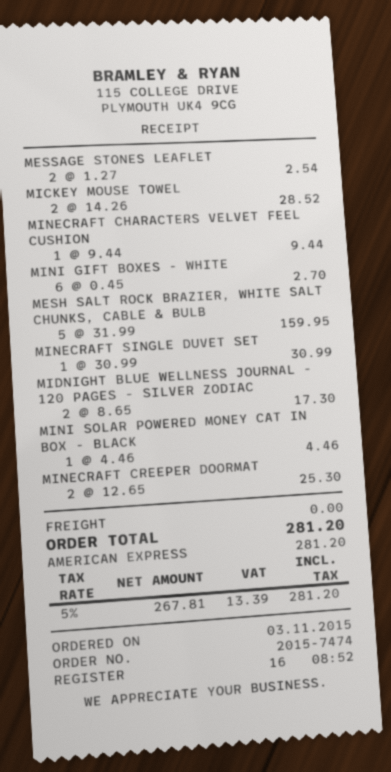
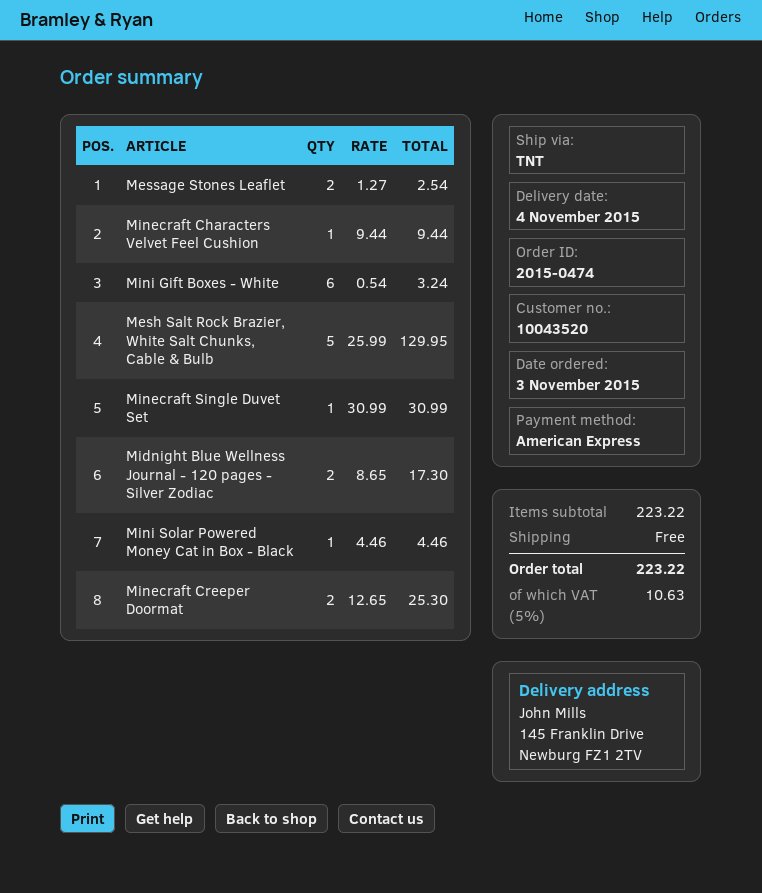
order number: 2015-7474 -> 2015-0474
MICKEY MOUSE TOWEL: 2 x 14.26 = 28.52 -> none
MINI GIFT BOXES - WHITE: 6 x 0.45 = 2.70 -> 6 x 0.54 = 3.24
MESH SALT ROCK BRAZIER, WHITE SALT CHUNKS, CABLE & BULB: 5 x 31.99 = 159.95 -> 5 x 25.99 = 129.95
tax: 5% = 13.39 -> 5% = 10.63
total: 281.20 -> 223.22

